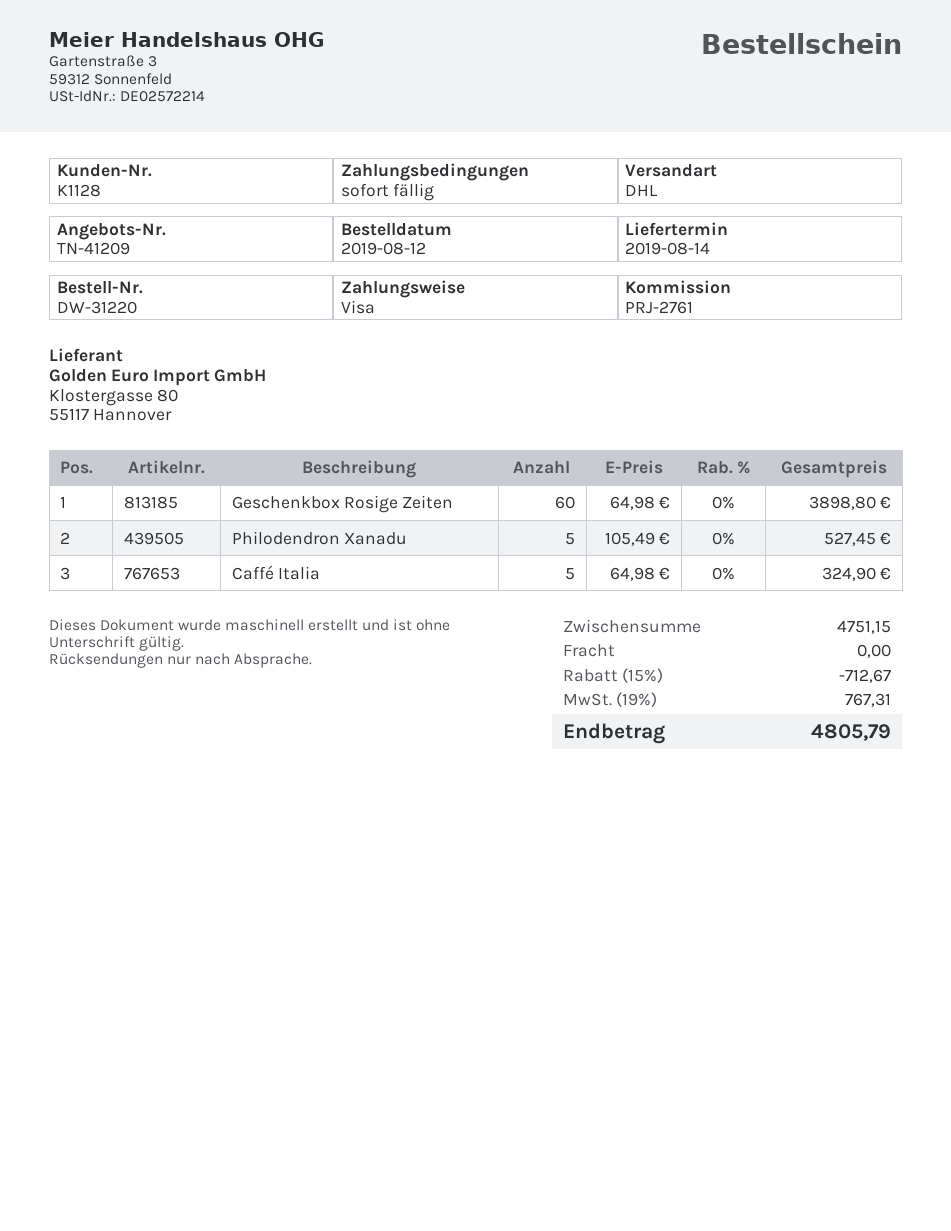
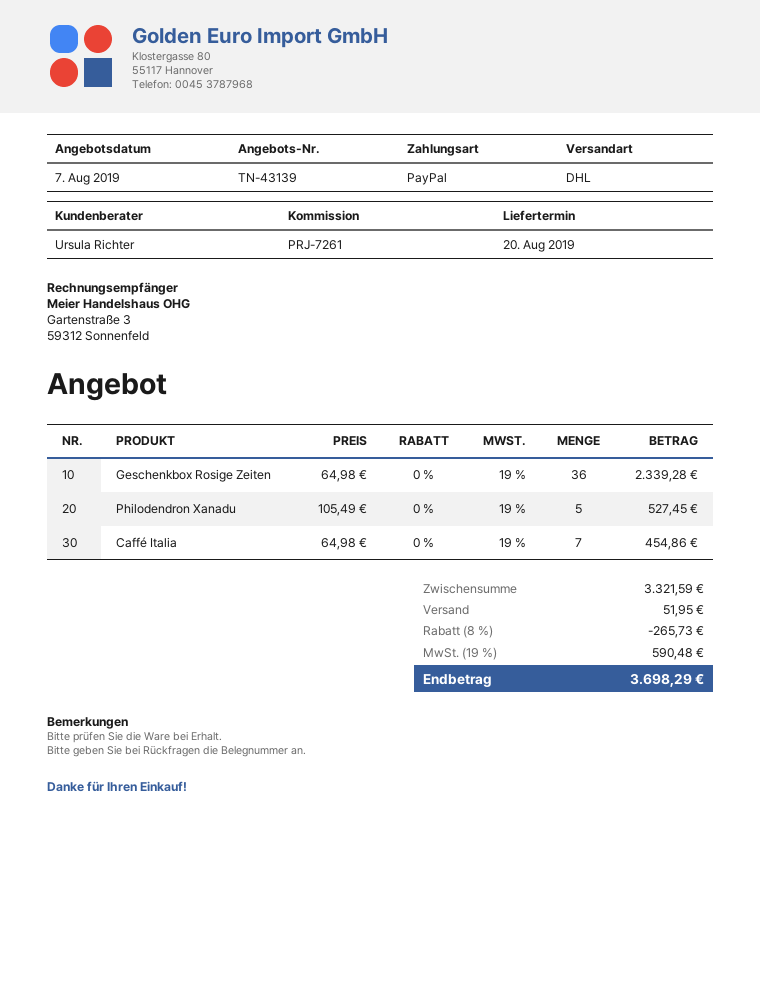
quote number: TN-41209 -> TN-43139
delivery date: 2019-08-14 -> 2019-08-20
reference: PRJ-2761 -> PRJ-7261
payment method: Visa -> PayPal
Geschenkbox Rosige Zeiten: 60 x 64.98 = 3898.80 -> 36 x 64.98 = 2339.28
Caffé Italia: 5 x 64.98 = 324.90 -> 7 x 64.98 = 454.86
subtotal: 4751.15 -> 3321.59
discount: 15% = 712.67 -> 8% = 265.73
shipping: 0.00 -> 51.95
tax: 19% = 767.31 -> 19% = 590.48
total: 4805.79 -> 3698.29

